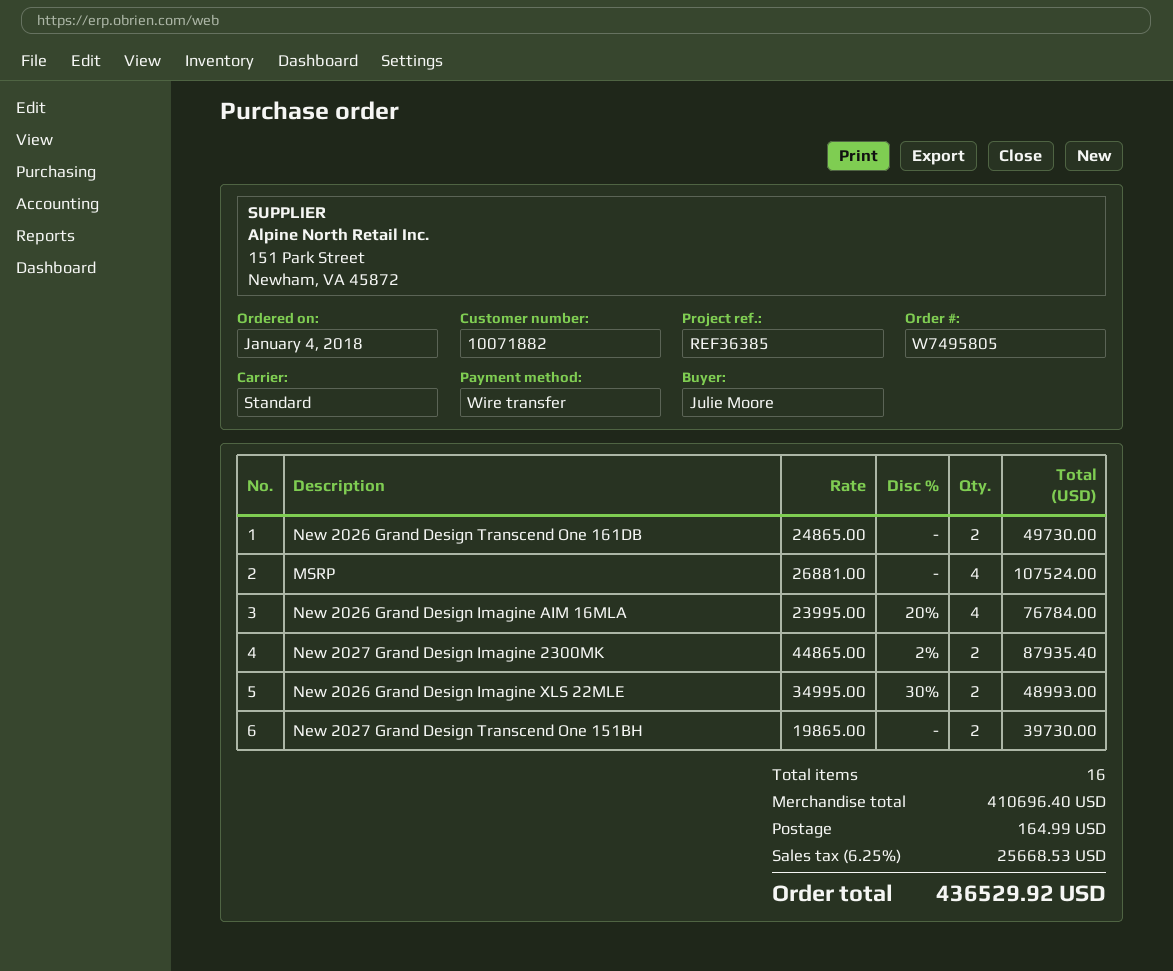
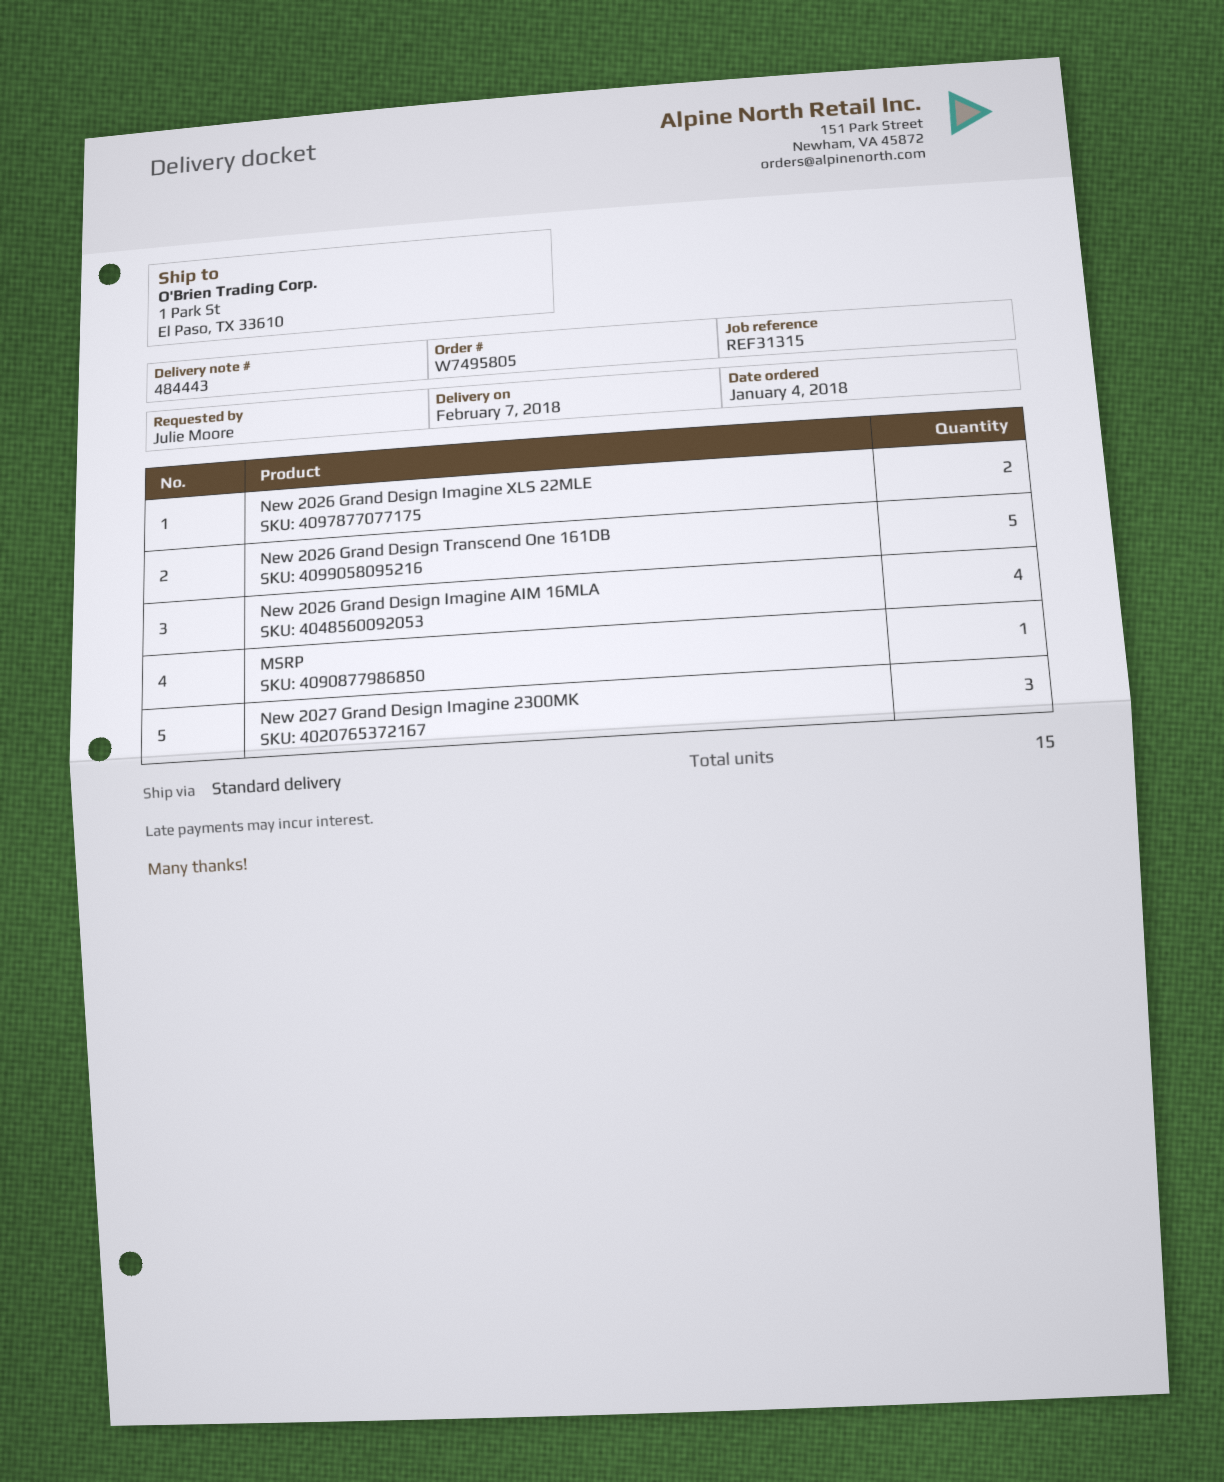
reference: REF36385 -> REF31315
New 2026 Grand Design Transcend One 161DB: 2 -> 5
MSRP: 4 -> 1
New 2027 Grand Design Imagine 2300MK: 2 -> 3
New 2027 Grand Design Transcend One 151BH: 2 -> none
total quantity: 16 -> 15

